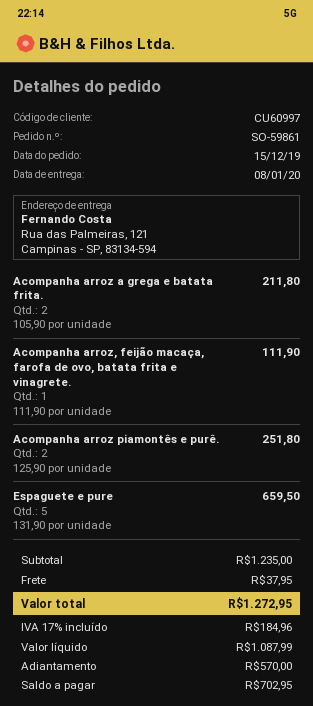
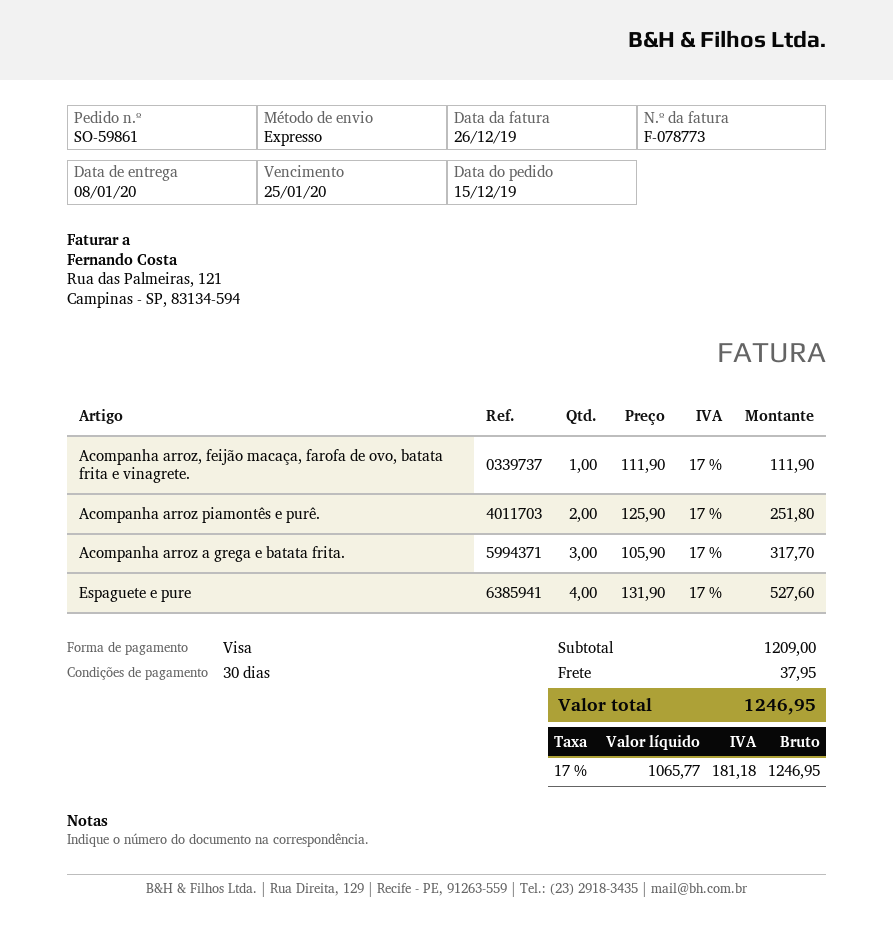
Acompanha arroz a grega e batata frita.: 2 x 105.90 = 211.80 -> 3 x 105.90 = 317.70
Espaguete e pure: 5 x 131.90 = 659.50 -> 4 x 131.90 = 527.60
subtotal: 1235.00 -> 1209.00
net: 1087.99 -> 1065.77
tax: 17% = 184.96 -> 17% = 181.18
total: 1272.95 -> 1246.95

